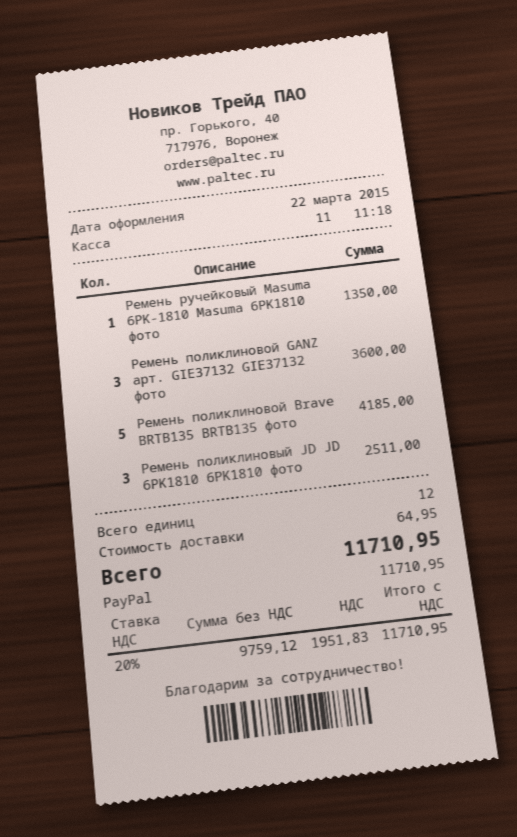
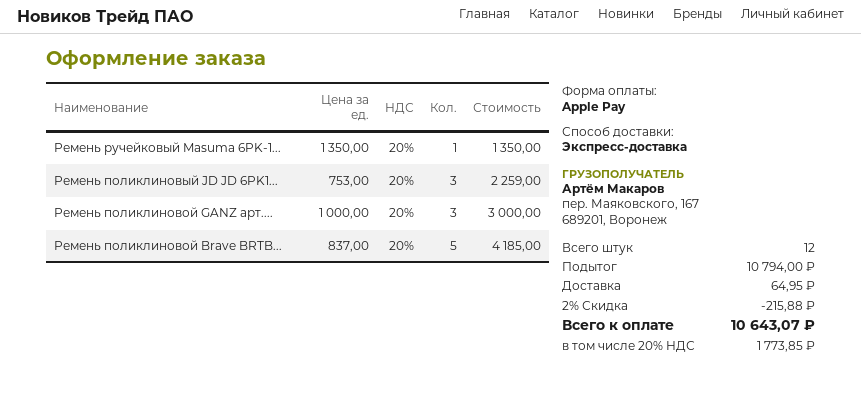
payment method: PayPal -> Apple Pay
Ремень поликлиновой GANZ арт. GIE37132 GIE37132 фото: 3 for 3600.00 -> 3 for 3000.00
Ремень поликлиновый JD JD 6PK1810 6PK1810 фото: 3 for 2511.00 -> 3 for 2259.00
discount: none -> 2% = 215.88
tax: 20% = 1951.83 -> 20% = 1773.85
total: 11710.95 -> 10643.07

